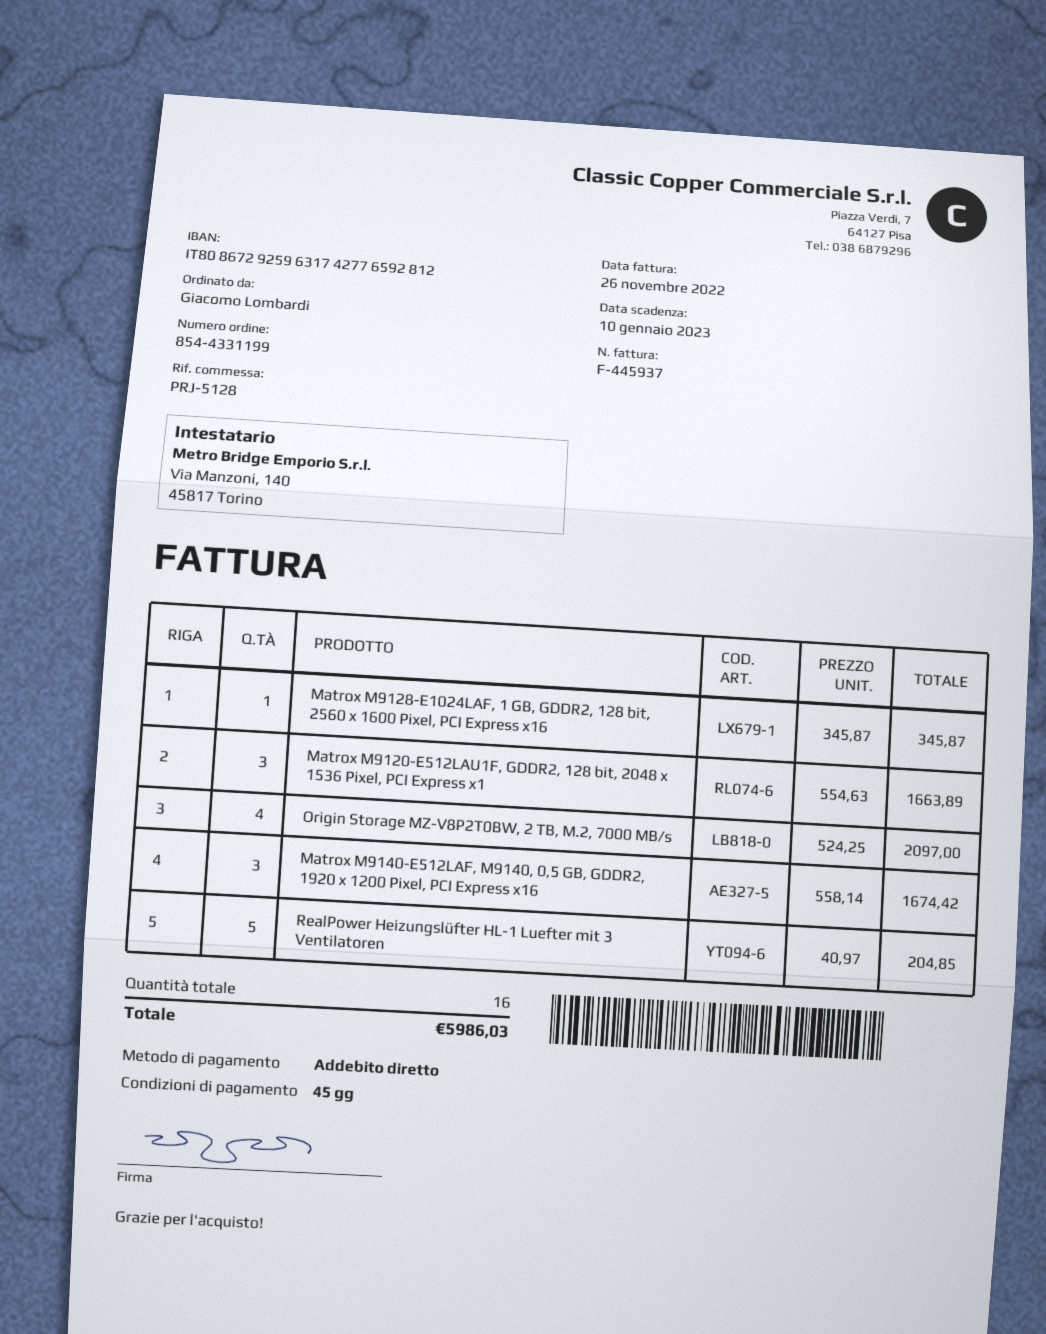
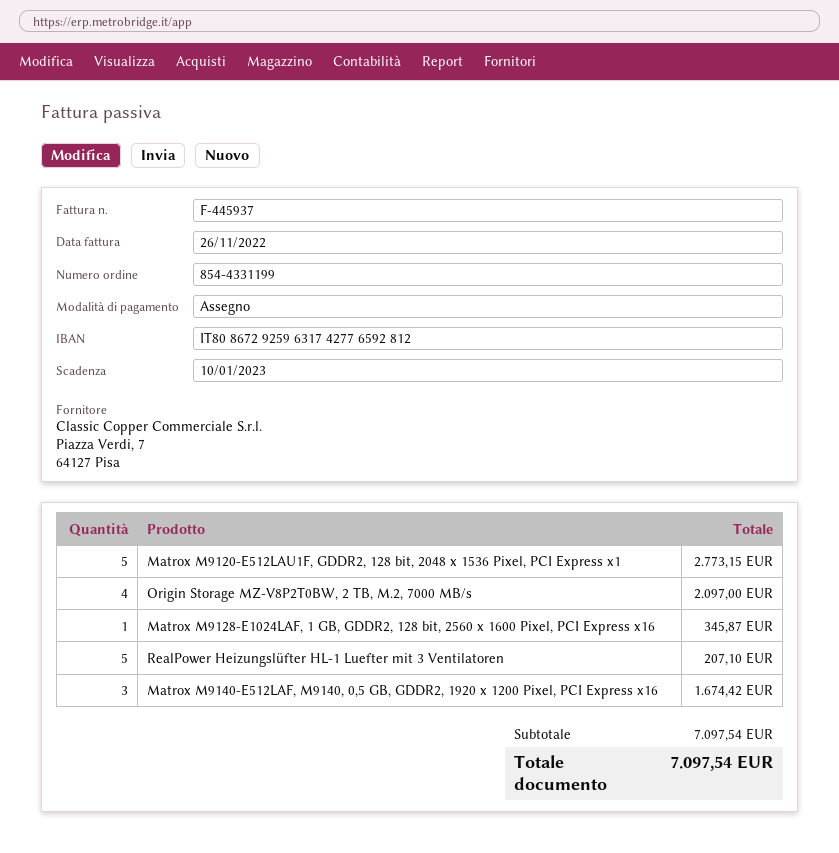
payment method: direct debit -> cheque
Matrox M9120-E512LAU1F, GDDR2, 128 bit, 2048 x 1536 Pixel, PCI Express x1: 3 for 1663.89 -> 5 for 2773.15
RealPower Heizungslüfter HL-1 Luefter mit 3 Ventilatoren: 5 for 204.85 -> 5 for 207.10
total: 5986.03 -> 7097.54

